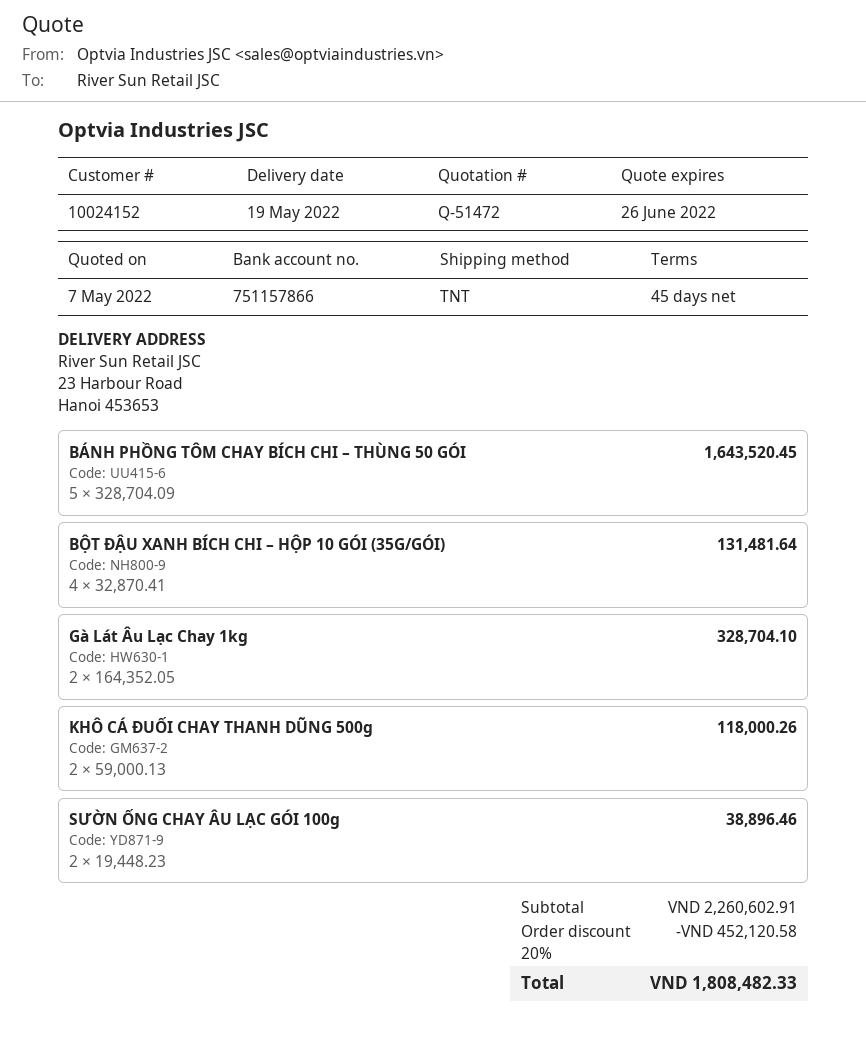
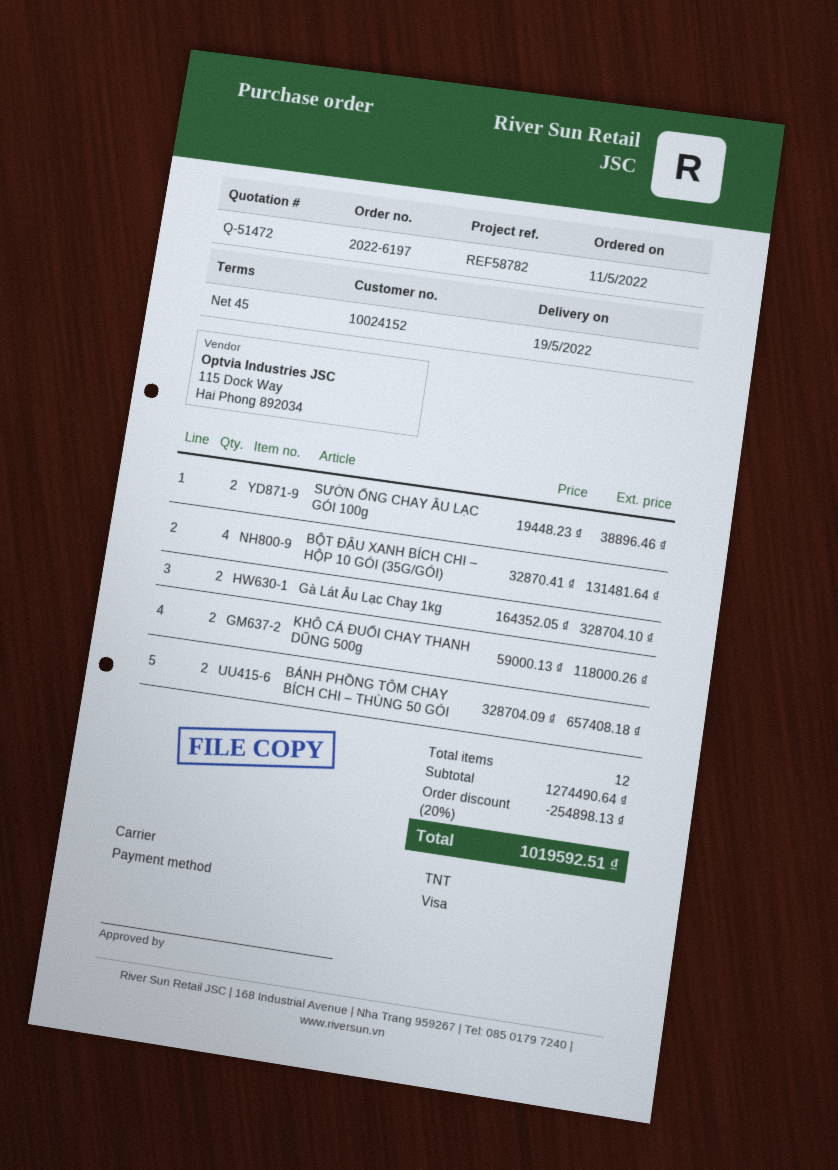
BÁNH PHỒNG TÔM CHAY BÍCH CHI – THÙNG 50 GÓI: 5 x 328704.09 = 1643520.45 -> 2 x 328704.09 = 657408.18
subtotal: 2260602.91 -> 1274490.64
discount: 20% = 452120.58 -> 20% = 254898.13
total: 1808482.33 -> 1019592.51

